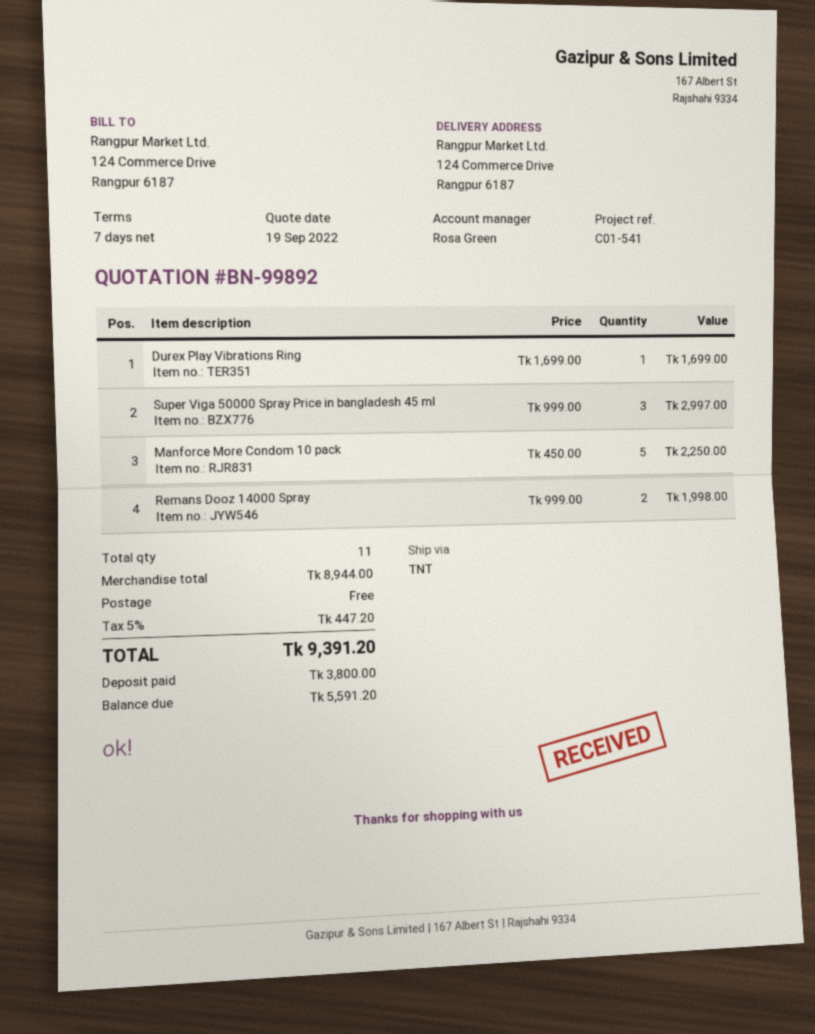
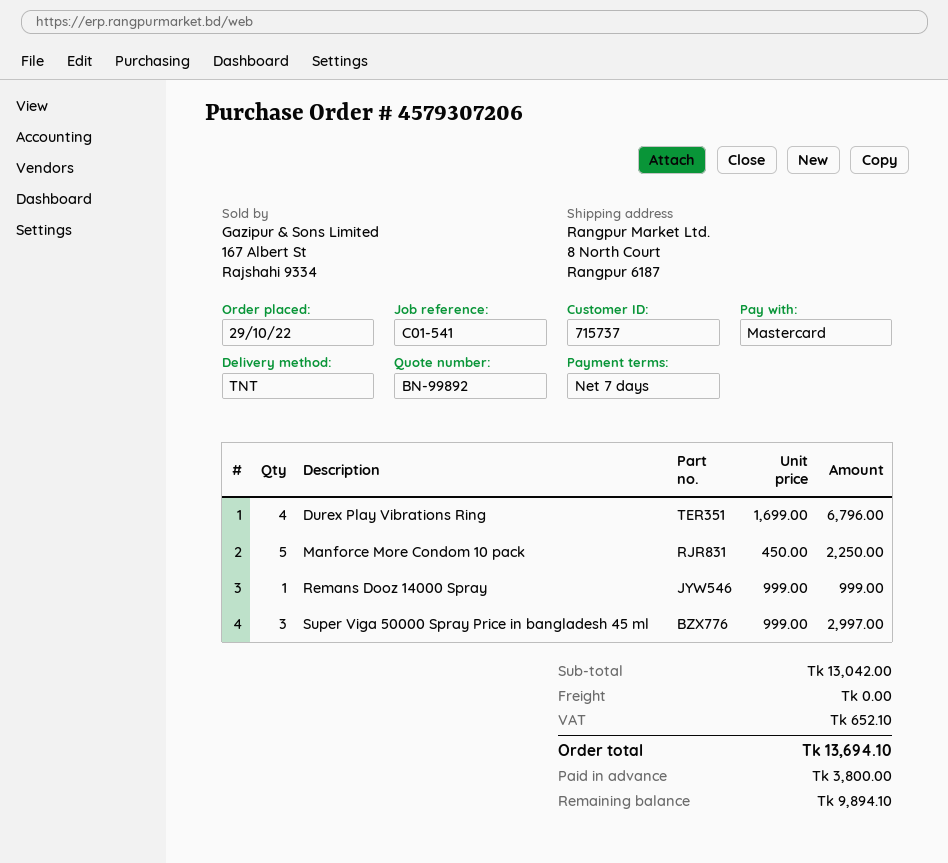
ship to: 124 Commerce Drive, Rangpur 6187 -> 8 North Court, Rangpur 6187
Durex Play Vibrations Ring: 1 x 1699.00 = 1699.00 -> 4 x 1699.00 = 6796.00
Remans Dooz 14000 Spray: 2 x 999.00 = 1998.00 -> 1 x 999.00 = 999.00
subtotal: 8944.00 -> 13042.00
tax: 447.20 -> 652.10
total: 9391.20 -> 13694.10
balance: 5591.20 -> 9894.10

